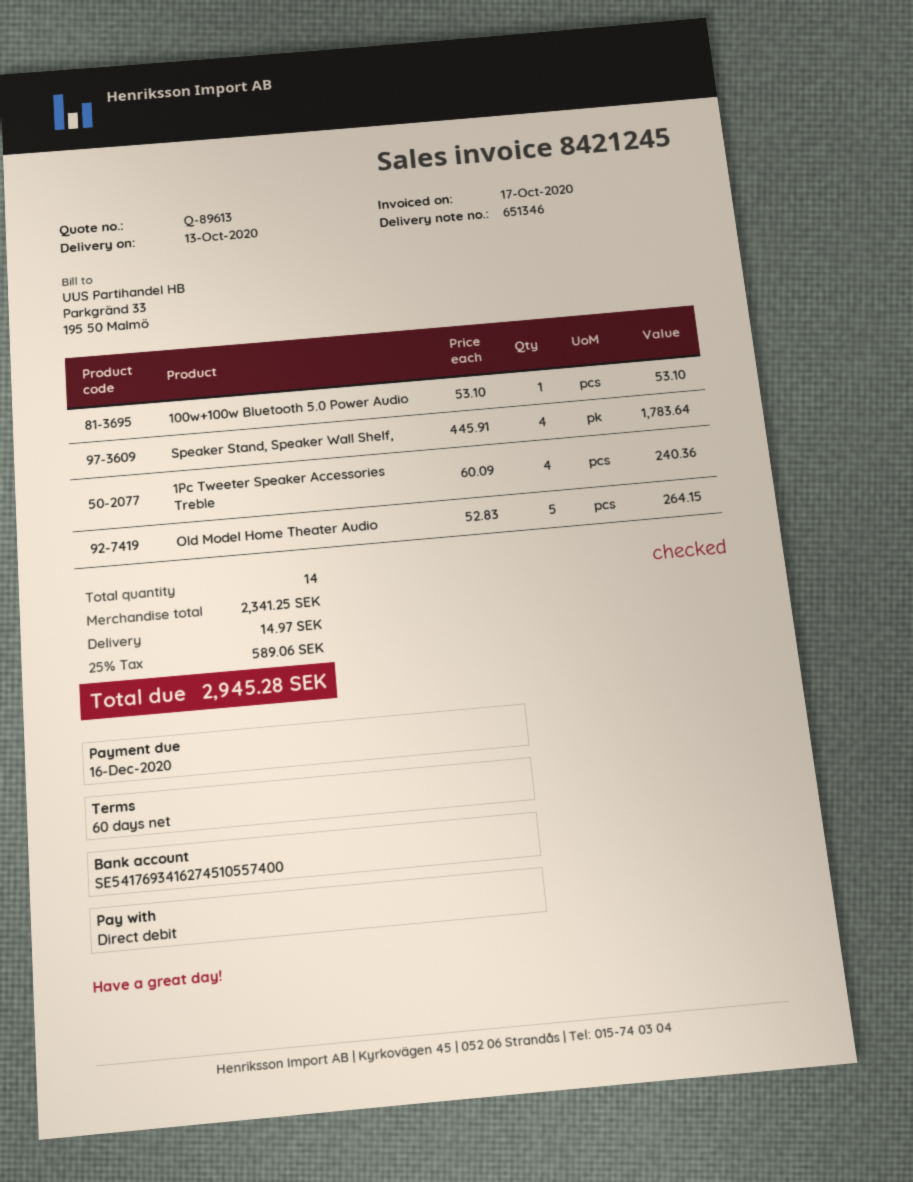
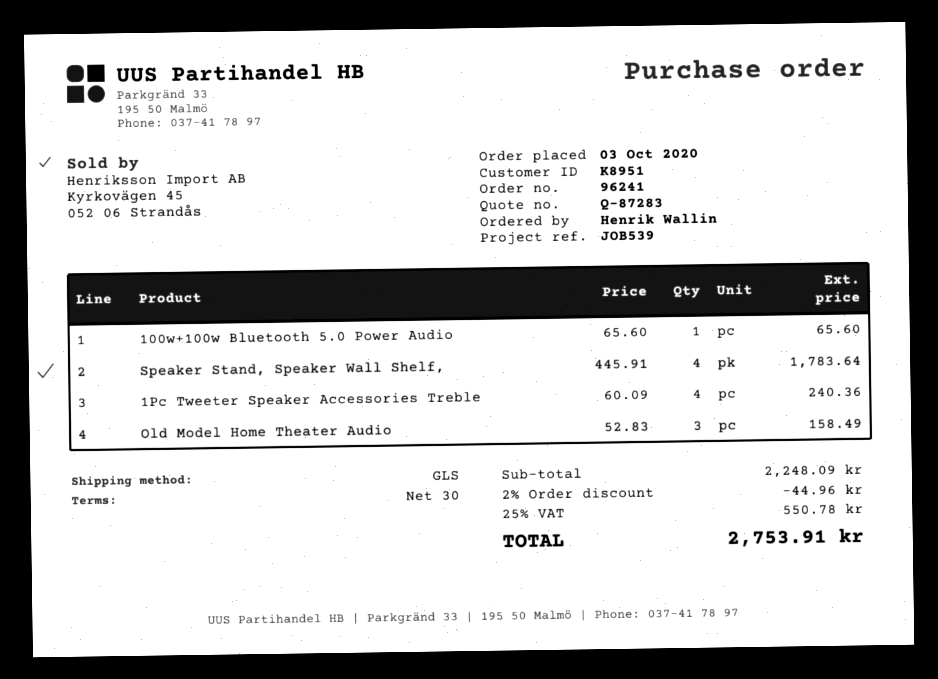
quote number: Q-89613 -> Q-87283
payment terms: 60 days -> 30 days
100w+100w Bluetooth 5.0 Power Audio: 1 x 53.10 = 53.10 -> 1 x 65.60 = 65.60
Old Model Home Theater Audio: 5 x 52.83 = 264.15 -> 3 x 52.83 = 158.49
subtotal: 2341.25 -> 2248.09
discount: none -> 2% = 44.96
shipping: 14.97 -> none
tax: 25% = 589.06 -> 25% = 550.78
total: 2945.28 -> 2753.91

